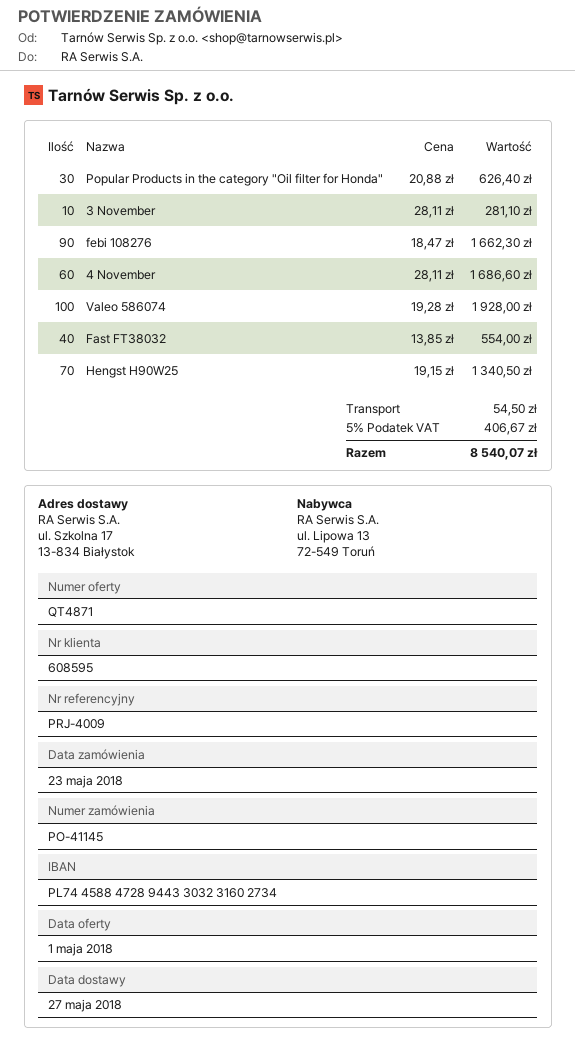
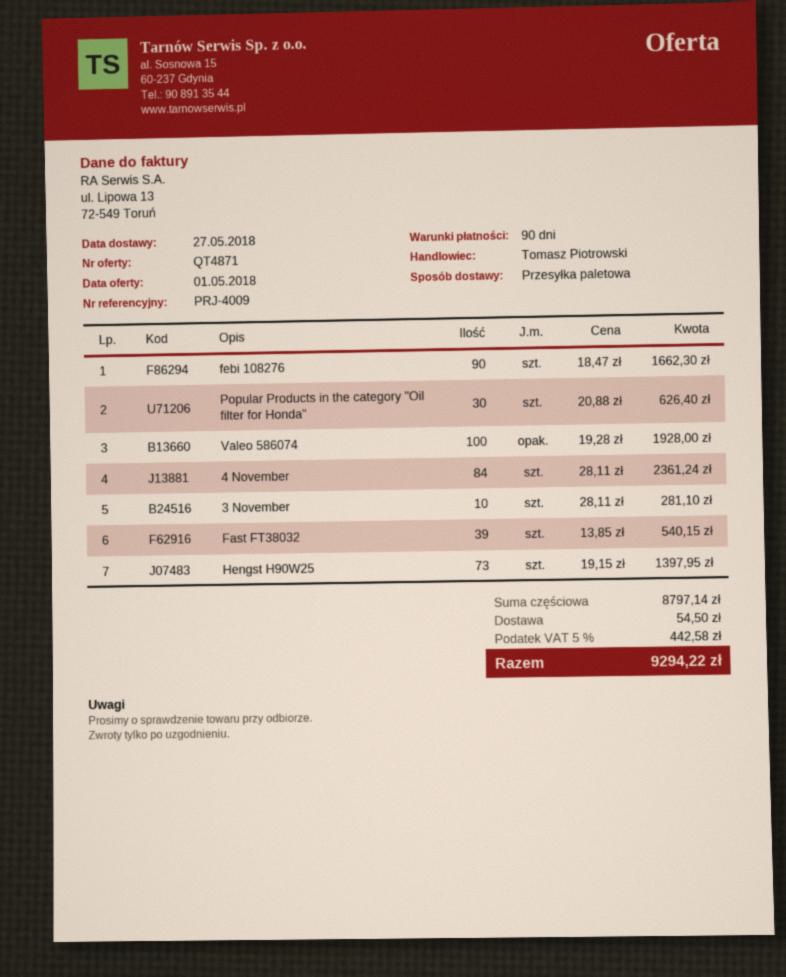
4 November: 60 x 28.11 = 1686.60 -> 84 x 28.11 = 2361.24
Fast FT38032: 40 x 13.85 = 554.00 -> 39 x 13.85 = 540.15
Hengst H90W25: 70 x 19.15 = 1340.50 -> 73 x 19.15 = 1397.95
tax: 5% = 406.67 -> 5% = 442.58
total: 8540.07 -> 9294.22

